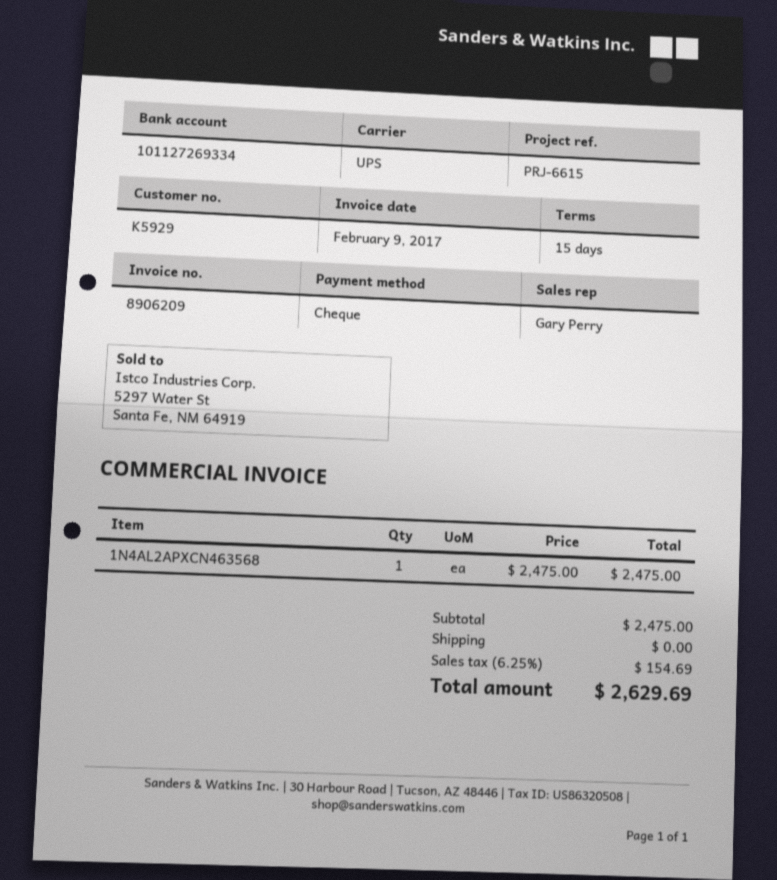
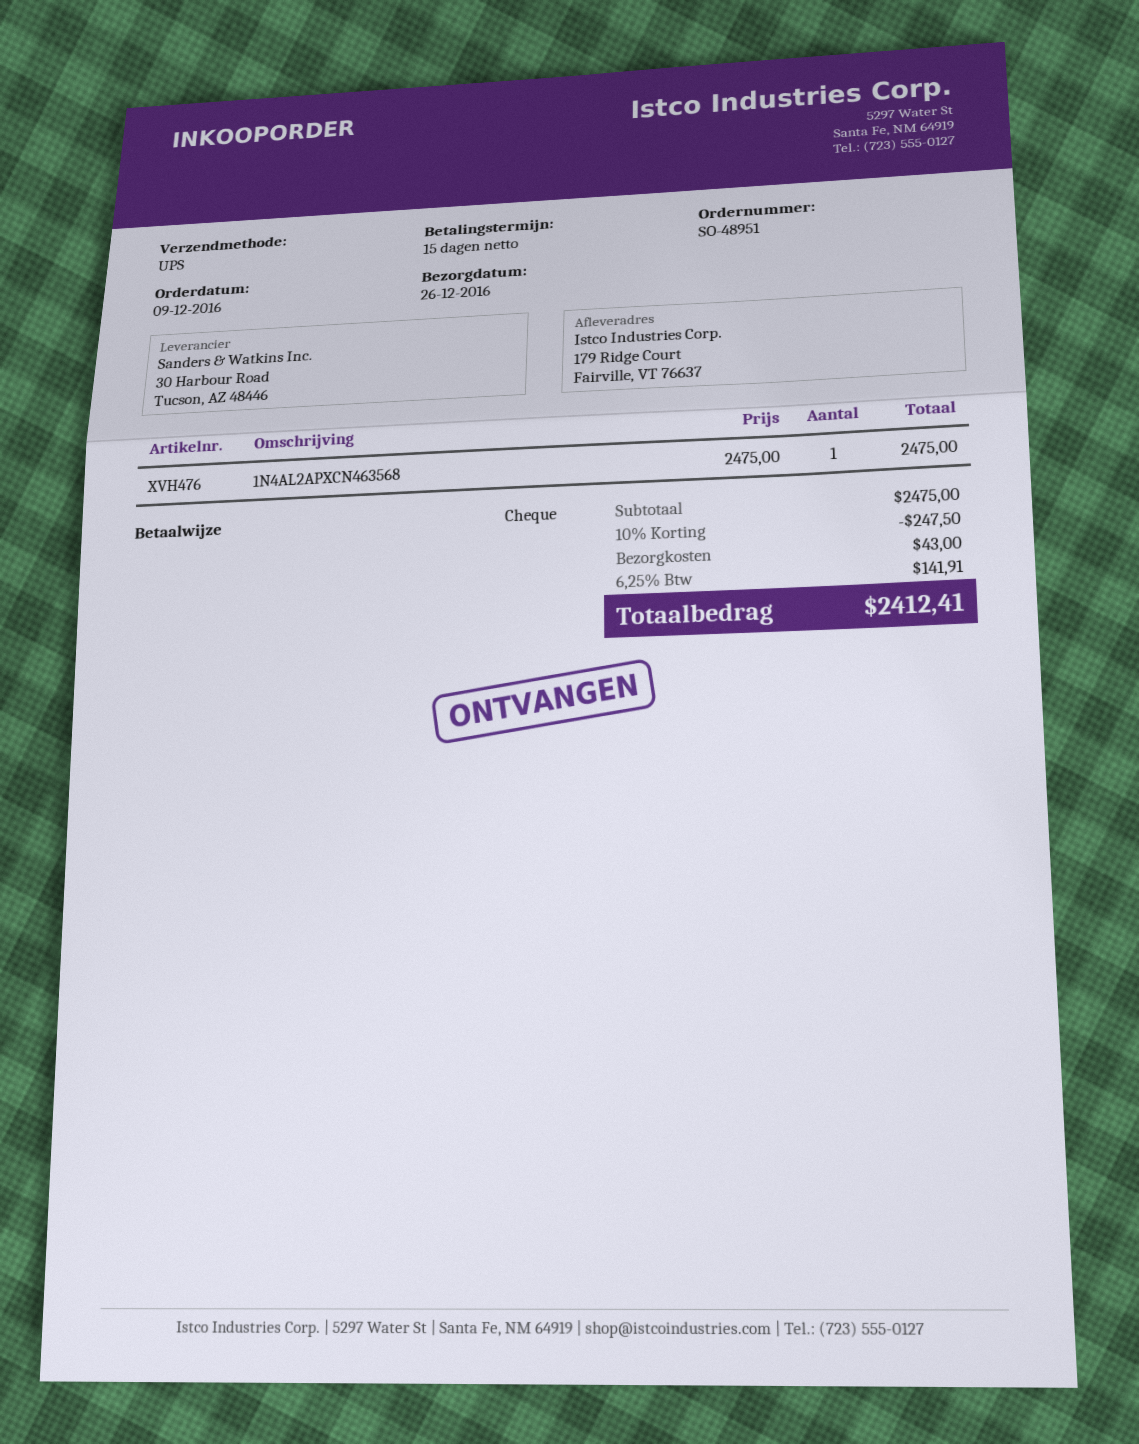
discount: none -> 10% = 247.50
shipping: 0.00 -> 43.00
tax: 6.25% = 154.69 -> 6.25% = 141.91
total: 2629.69 -> 2412.41

